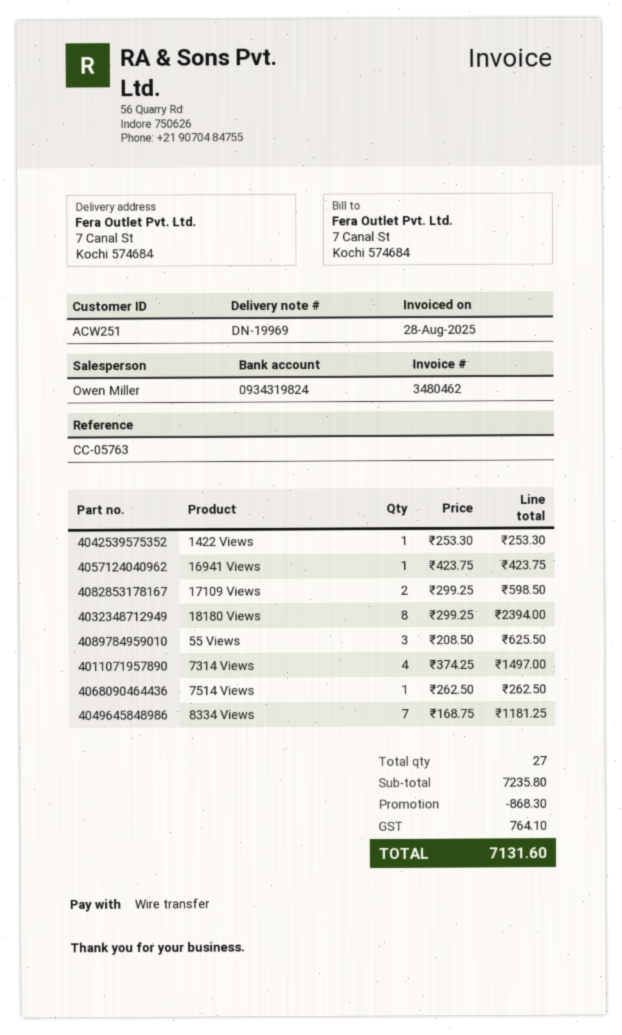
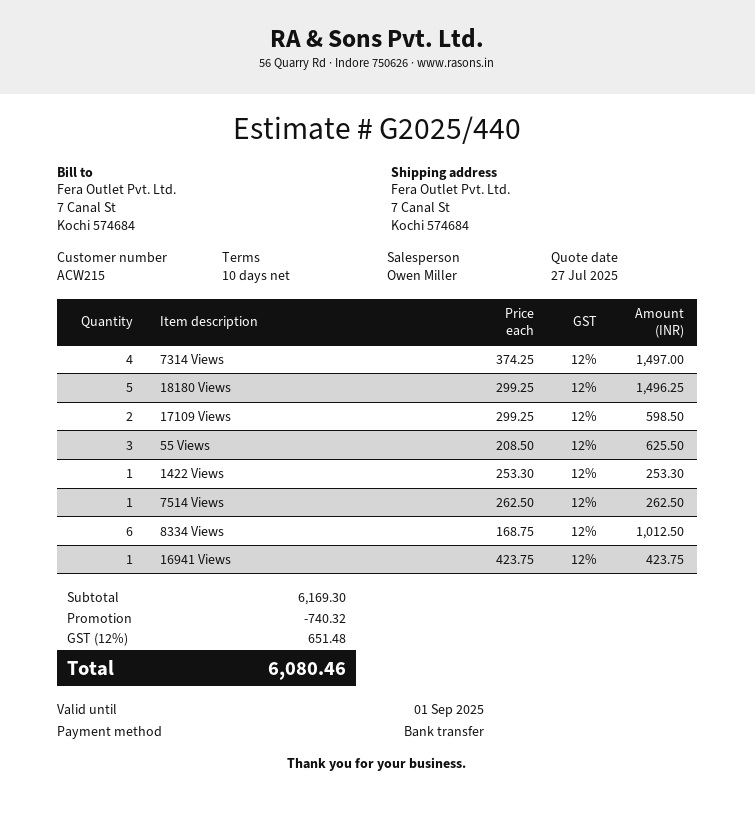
customer number: ACW251 -> ACW215
18180 Views: 8 x 299.25 = 2394.00 -> 5 x 299.25 = 1496.25
8334 Views: 7 x 168.75 = 1181.25 -> 6 x 168.75 = 1012.50
subtotal: 7235.80 -> 6169.30
discount: 868.30 -> 740.32
tax: 764.10 -> 651.48
total: 7131.60 -> 6080.46

